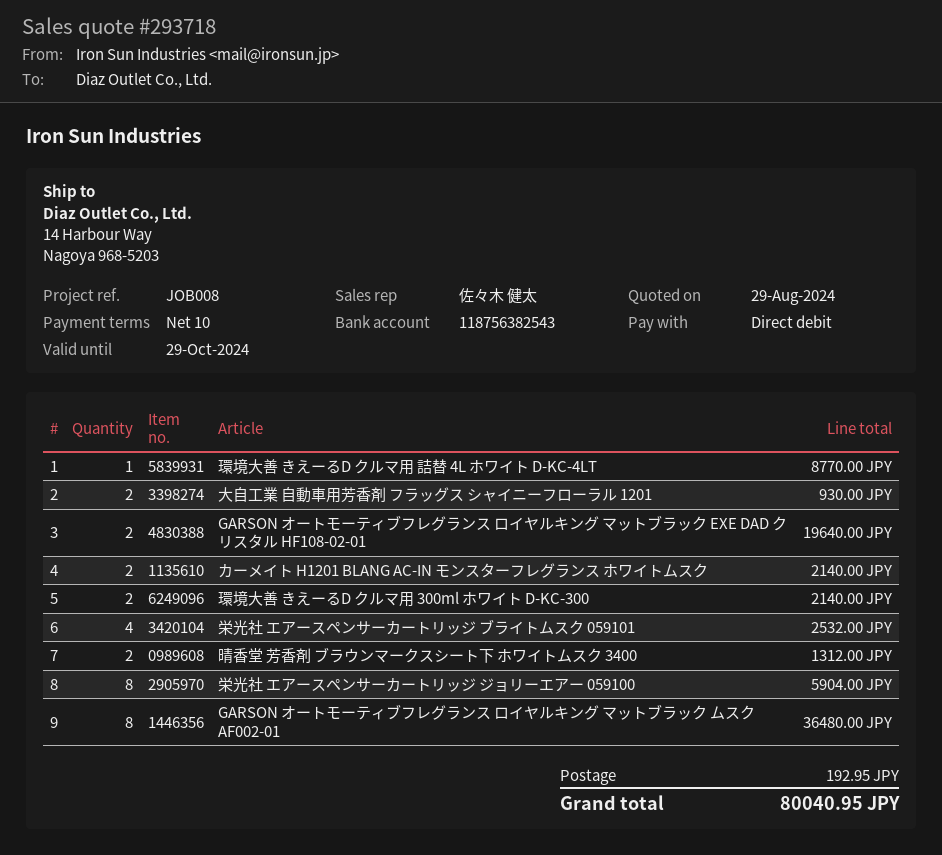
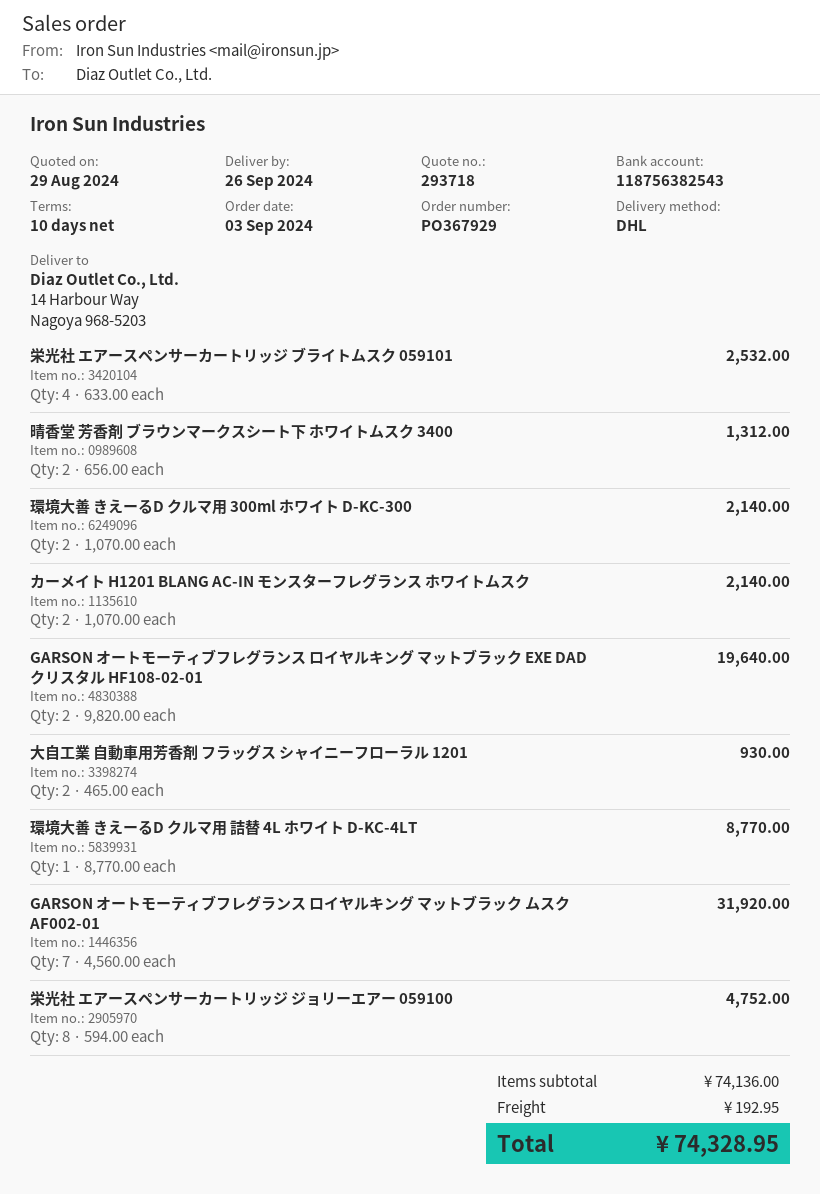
栄光社 エアースペンサーカートリッジ ジョリーエアー 059100: 8 for 5904.00 -> 8 for 4752.00
GARSON オートモーティブフレグランス ロイヤルキング マットブラック ムスク AF002-01: 8 for 36480.00 -> 7 for 31920.00
total: 80040.95 -> 74328.95

